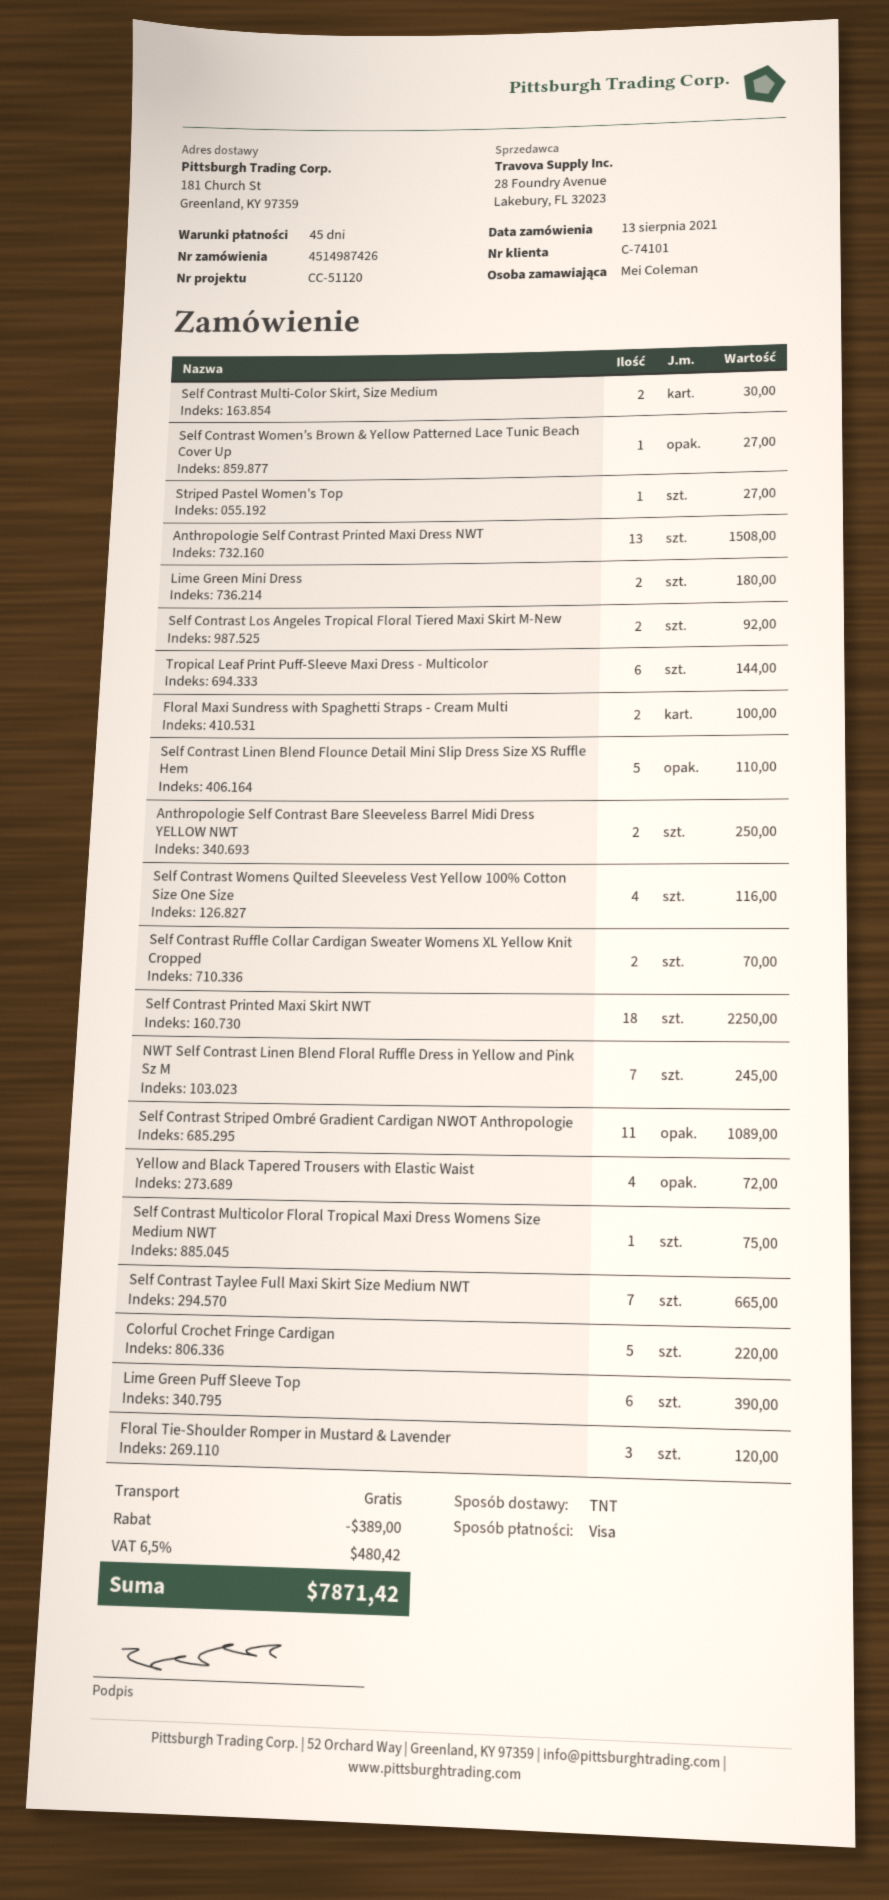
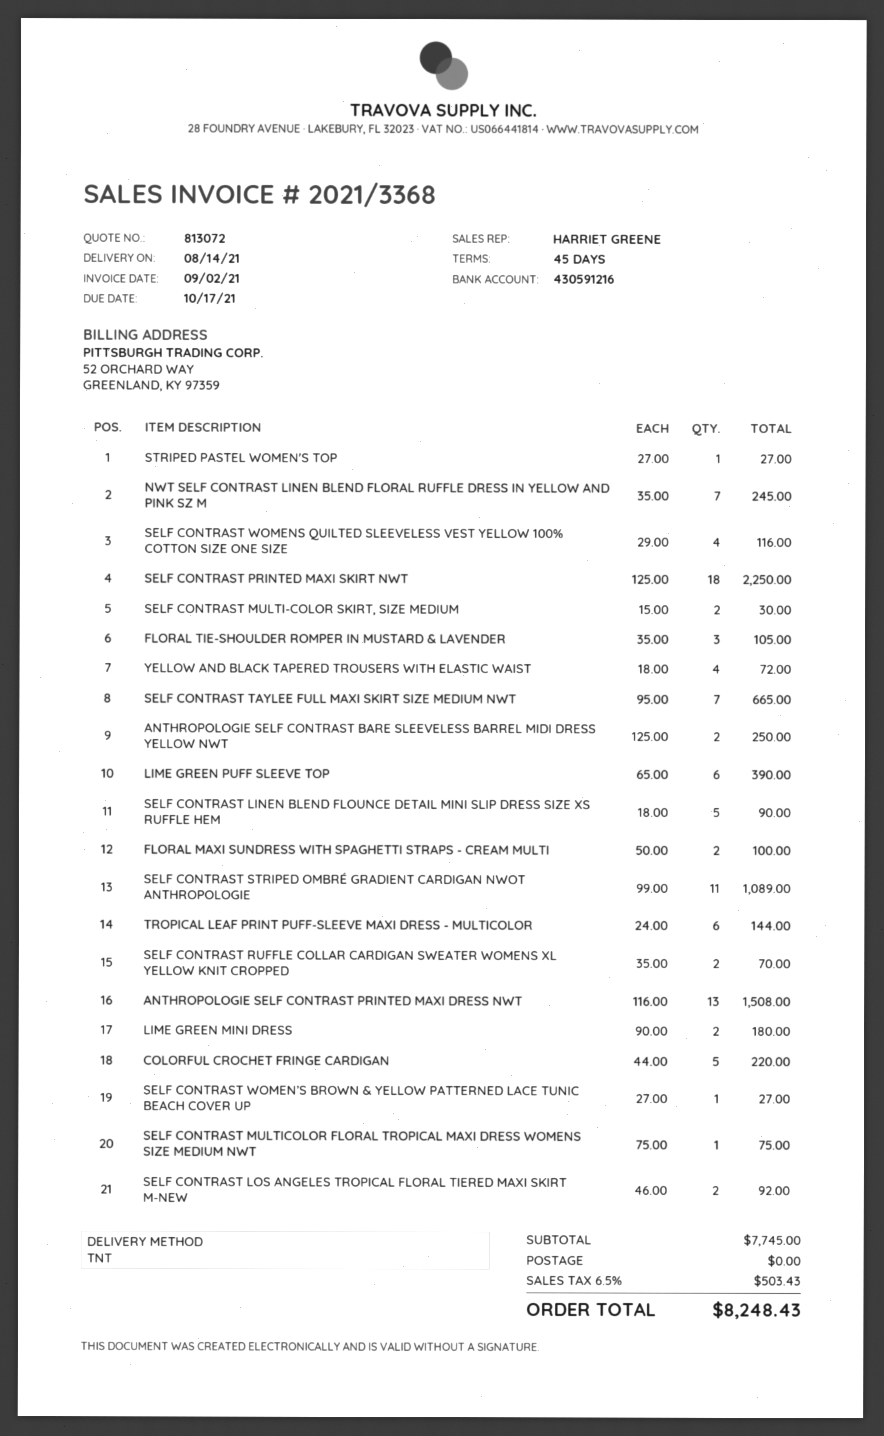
Self Contrast Linen Blend Flounce Detail Mini Slip Dress Size XS Ruffle Hem: 5 for 110.00 -> 5 for 90.00
Floral Tie-Shoulder Romper in Mustard & Lavender: 3 for 120.00 -> 3 for 105.00
discount: 389.00 -> none
tax: 6.5% = 480.42 -> 6.5% = 503.43
total: 7871.42 -> 8248.43

